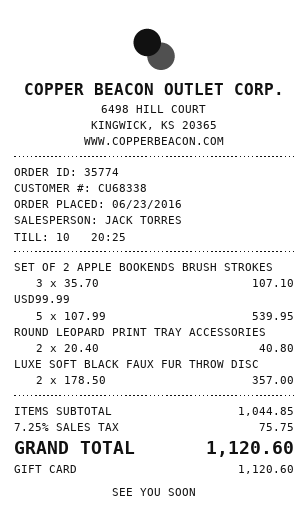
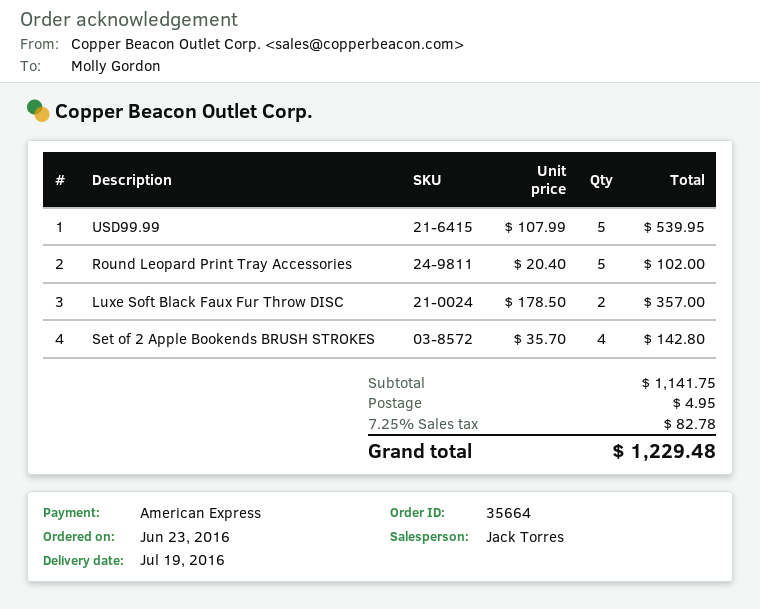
order number: 35774 -> 35664
payment method: gift card -> American Express
SET OF 2 APPLE BOOKENDS BRUSH STROKES: 3 x 35.70 = 107.10 -> 4 x 35.70 = 142.80
ROUND LEOPARD PRINT TRAY ACCESSORIES: 2 x 20.40 = 40.80 -> 5 x 20.40 = 102.00
subtotal: 1044.85 -> 1141.75
shipping: none -> 4.95
tax: 7.25% = 75.75 -> 7.25% = 82.78
total: 1120.60 -> 1229.48

